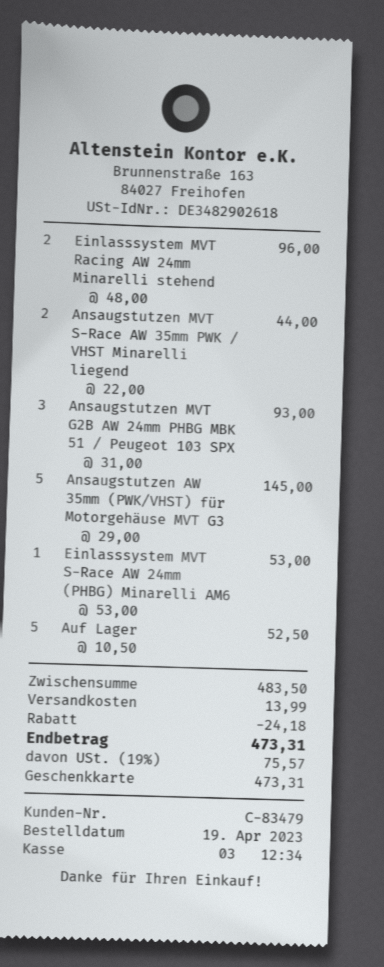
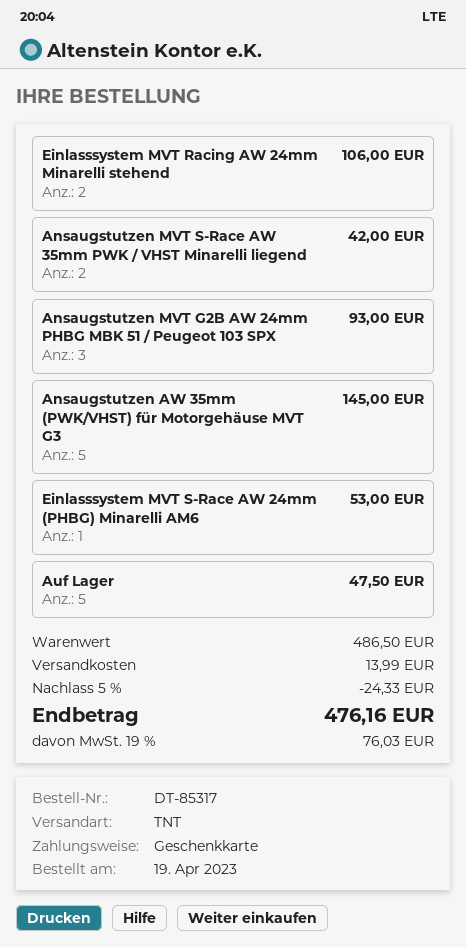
Einlasssystem MVT Racing AW 24mm Minarelli stehend: 2 for 96.00 -> 2 for 106.00
Ansaugstutzen MVT S-Race AW 35mm PWK / VHST Minarelli liegend: 2 for 44.00 -> 2 for 42.00
Auf Lager: 5 for 52.50 -> 5 for 47.50
subtotal: 483.50 -> 486.50
discount: 24.18 -> 24.33
tax: 19% = 75.57 -> 19% = 76.03
total: 473.31 -> 476.16

